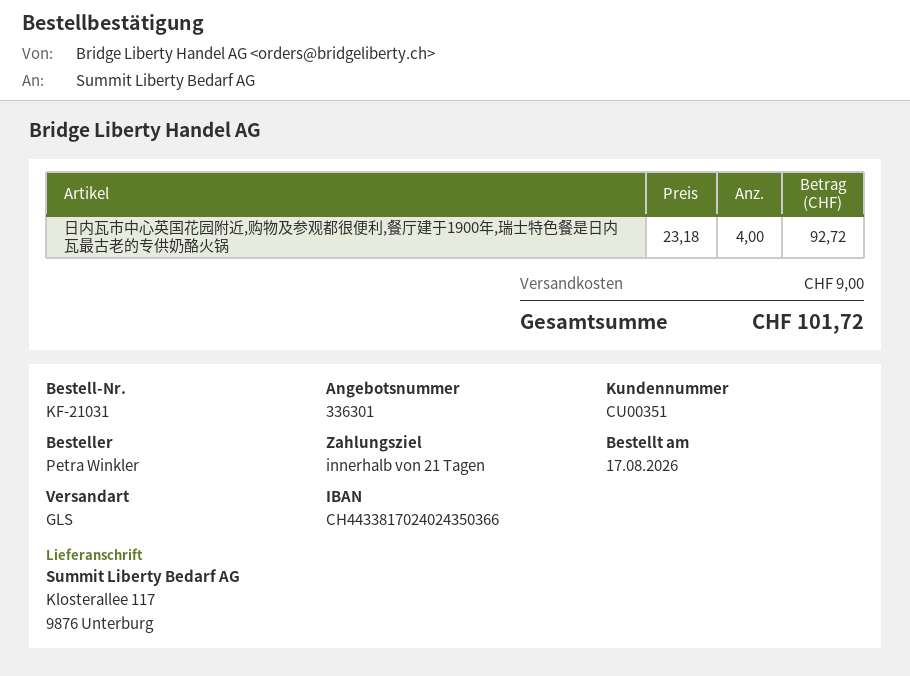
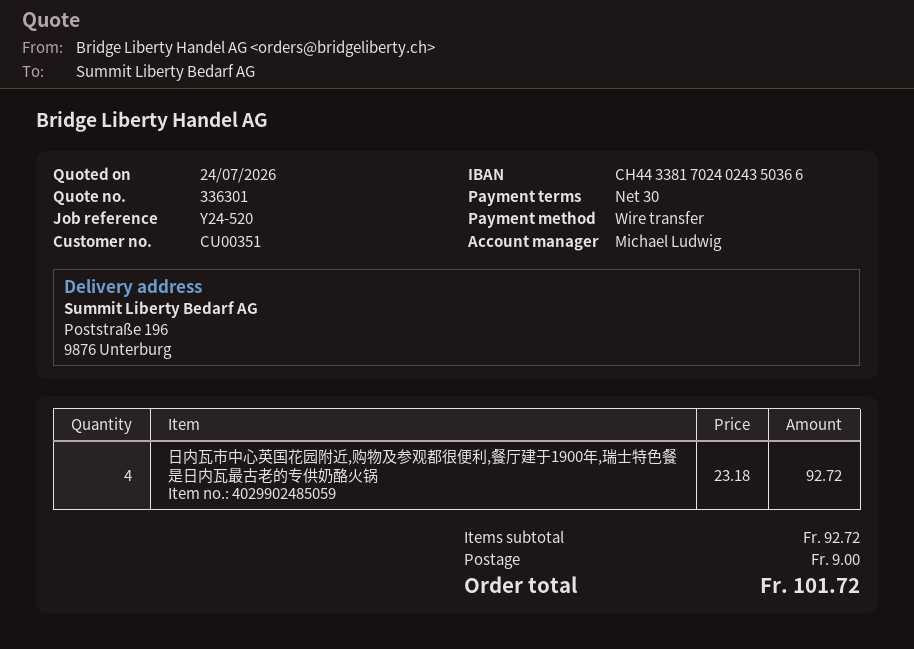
payment terms: 21 days -> 30 days
ship to: Klosterallee 117, 9876 Unterburg -> Poststraße 196, 9876 Unterburg

